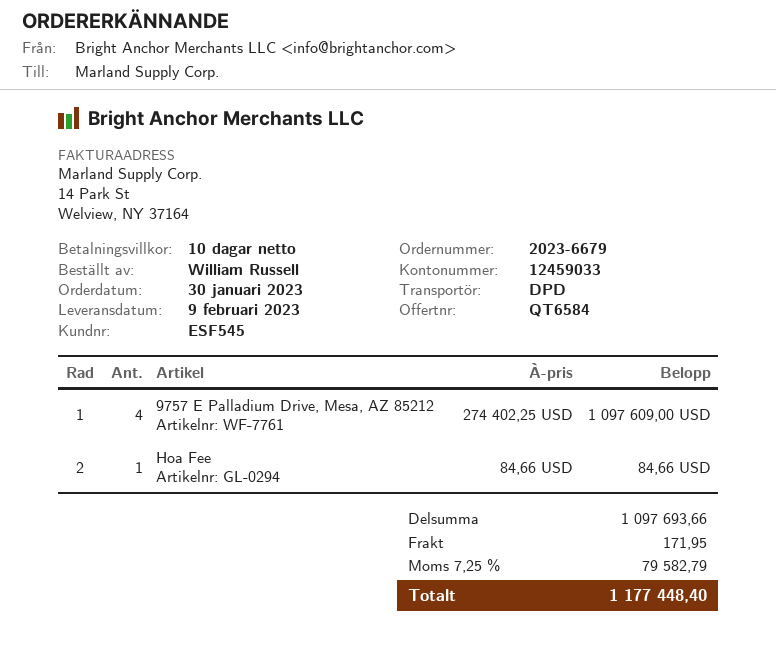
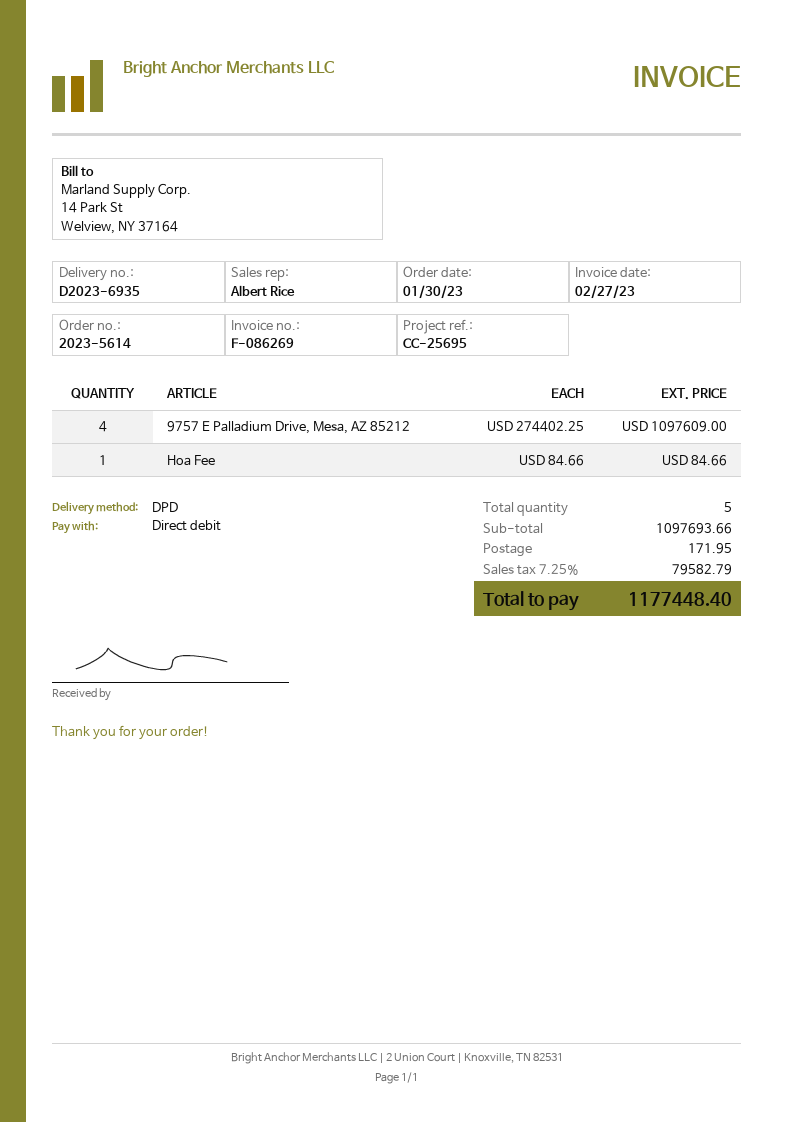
order number: 2023-6679 -> 2023-5614

